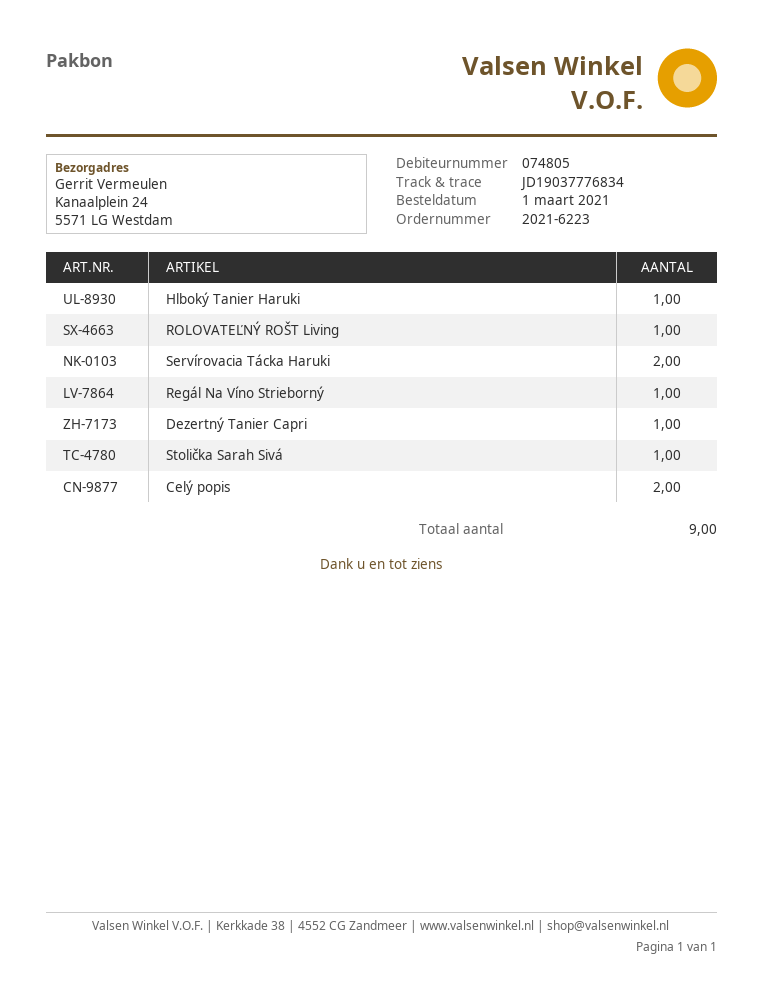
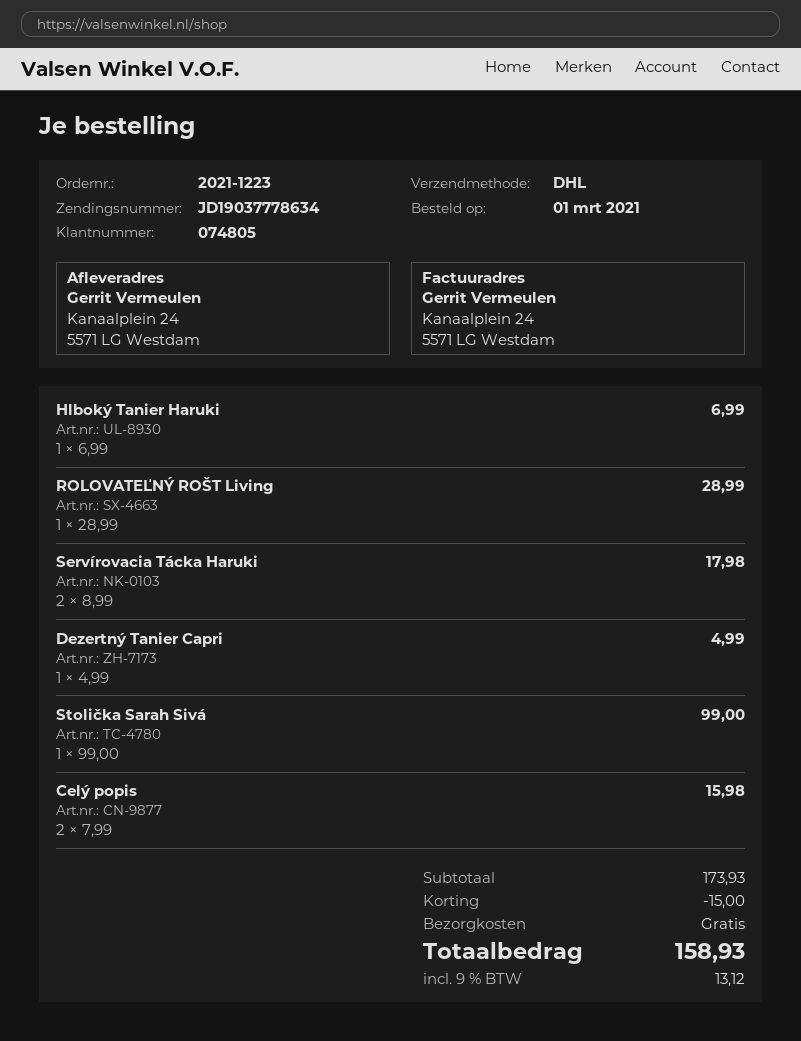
order number: 2021-6223 -> 2021-1223
tracking number: JD19037776834 -> JD19037778634
Regál Na Víno Strieborný: 1 -> none

